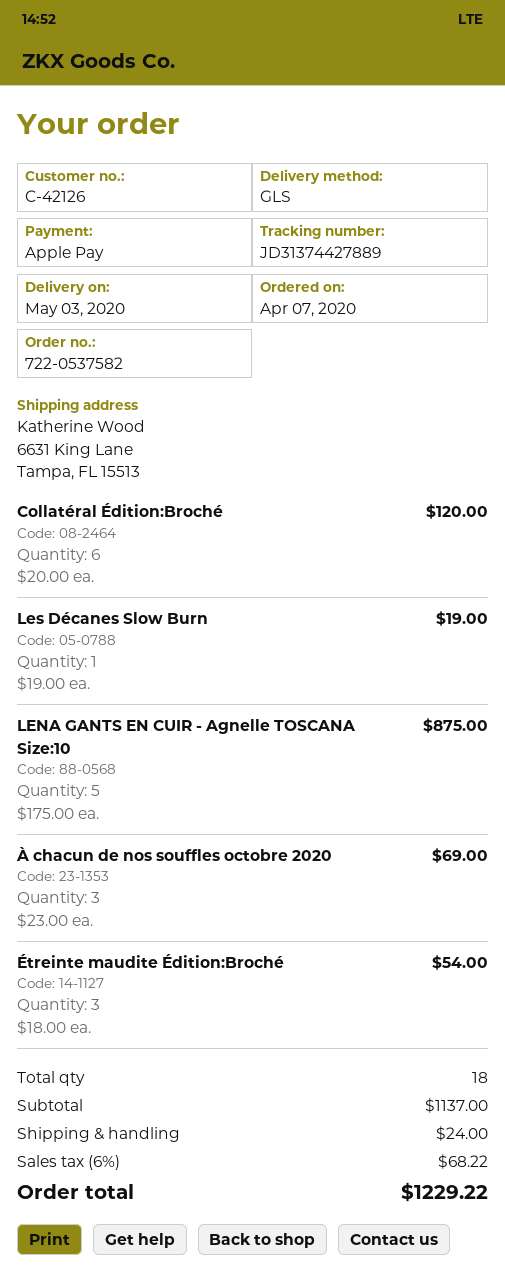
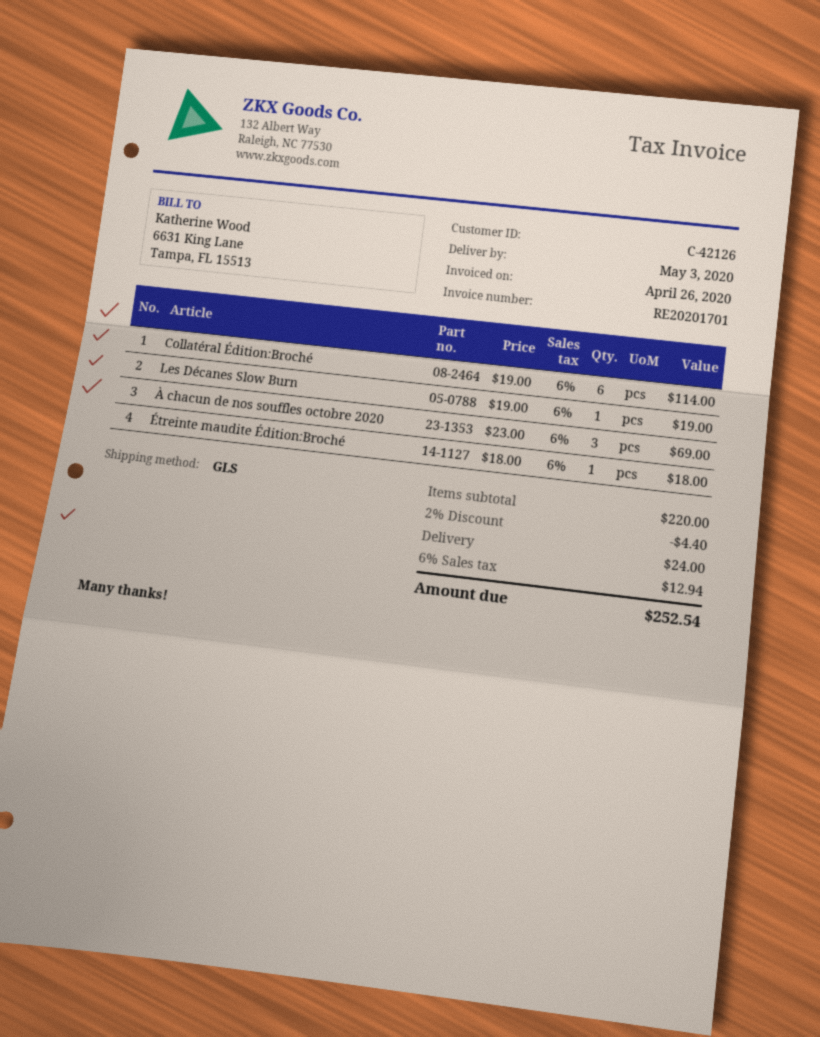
Collatéral Édition:Broché: 6 x 20.00 = 120.00 -> 6 x 19.00 = 114.00
LENA GANTS EN CUIR - Agnelle TOSCANA Size:10: 5 x 175.00 = 875.00 -> none
Étreinte maudite Édition:Broché: 3 x 18.00 = 54.00 -> 1 x 18.00 = 18.00
subtotal: 1137.00 -> 220.00
discount: none -> 2% = 4.40
tax: 6% = 68.22 -> 6% = 12.94
total: 1229.22 -> 252.54

